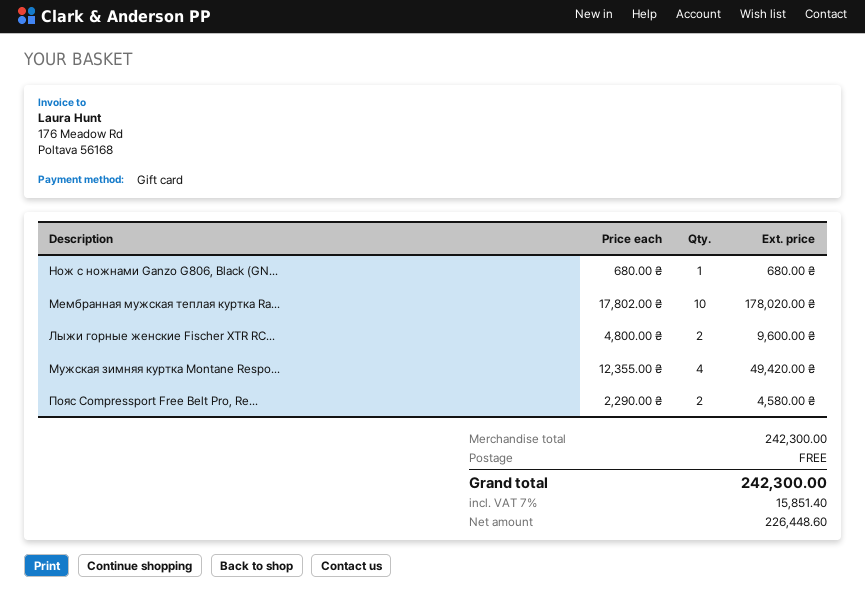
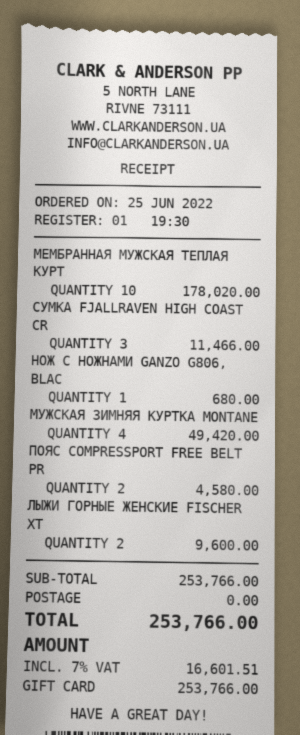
СУМКА FJALLRAVEN HIGH COAST CR: none -> 3 for 11466.00
subtotal: 242300.00 -> 253766.00
tax: 7% = 15851.40 -> 7% = 16601.51
total: 242300.00 -> 253766.00

